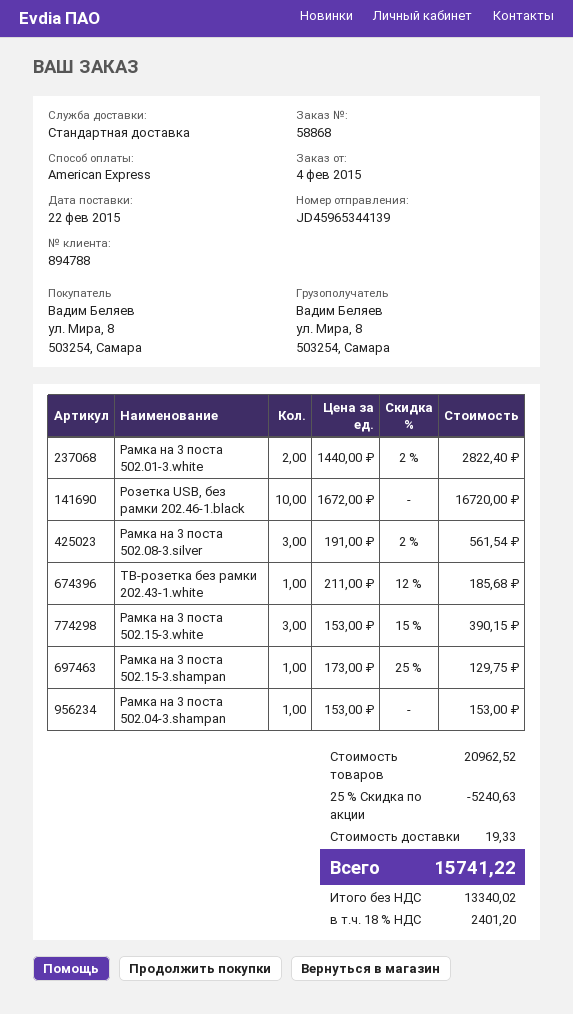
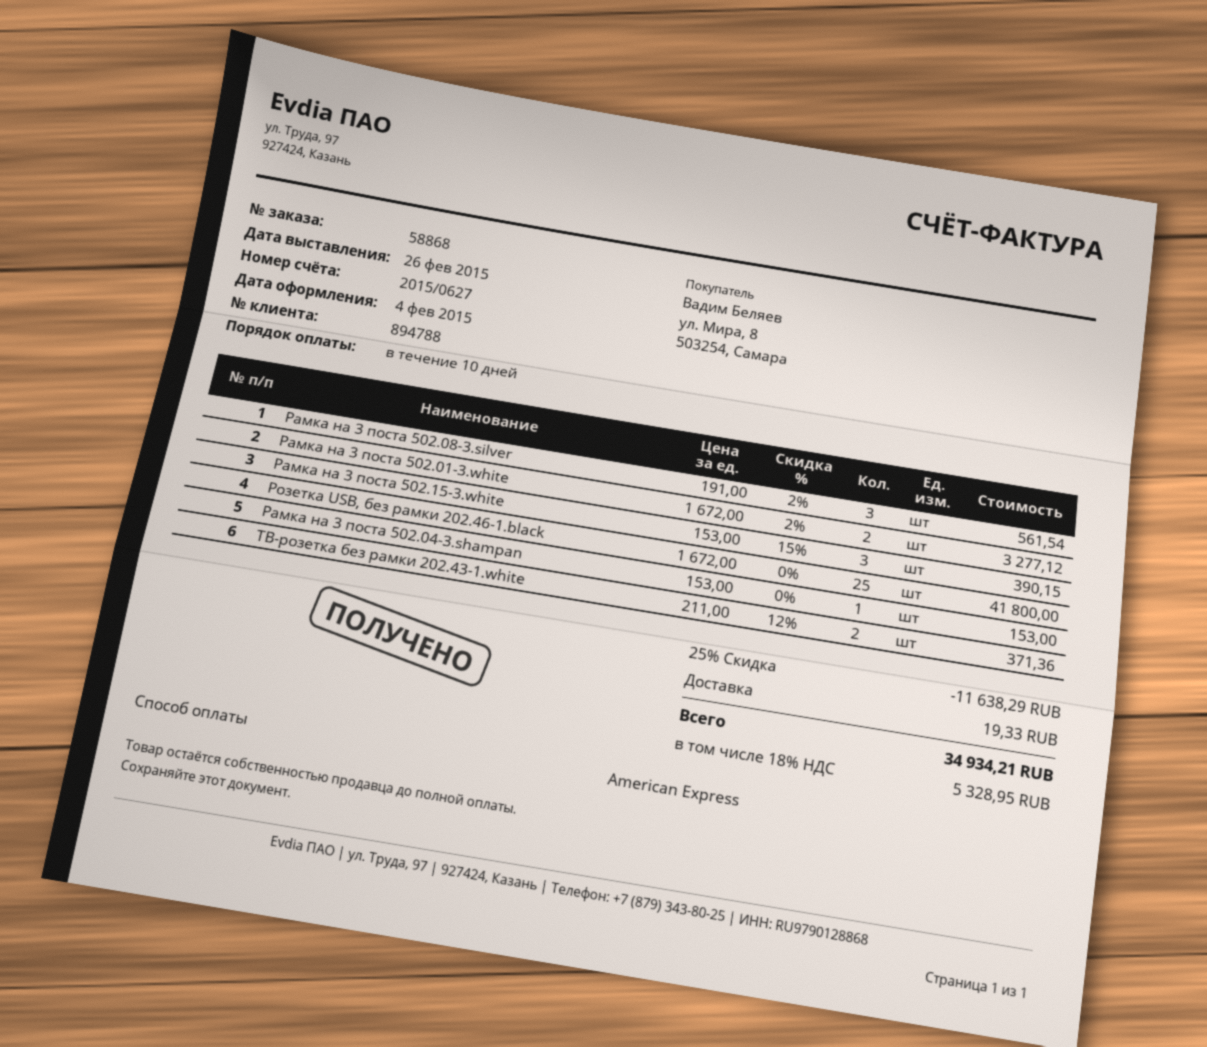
Рамка на 3 поста 502.01-3.white: 2 x 1440.00 - 2% = 2822.40 -> 2 x 1672.00 - 2% = 3277.12
Розетка USB, без рамки 202.46-1.black: 10 x 1672.00 = 16720.00 -> 25 x 1672.00 = 41800.00
ТВ-розетка без рамки 202.43-1.white: 1 x 211.00 - 12% = 185.68 -> 2 x 211.00 - 12% = 371.36
Рамка на 3 поста 502.15-3.shampan: 1 x 173.00 - 25% = 129.75 -> none
discount: 25% = 5240.63 -> 25% = 11638.29
tax: 18% = 2401.20 -> 18% = 5328.95
total: 15741.22 -> 34934.21

